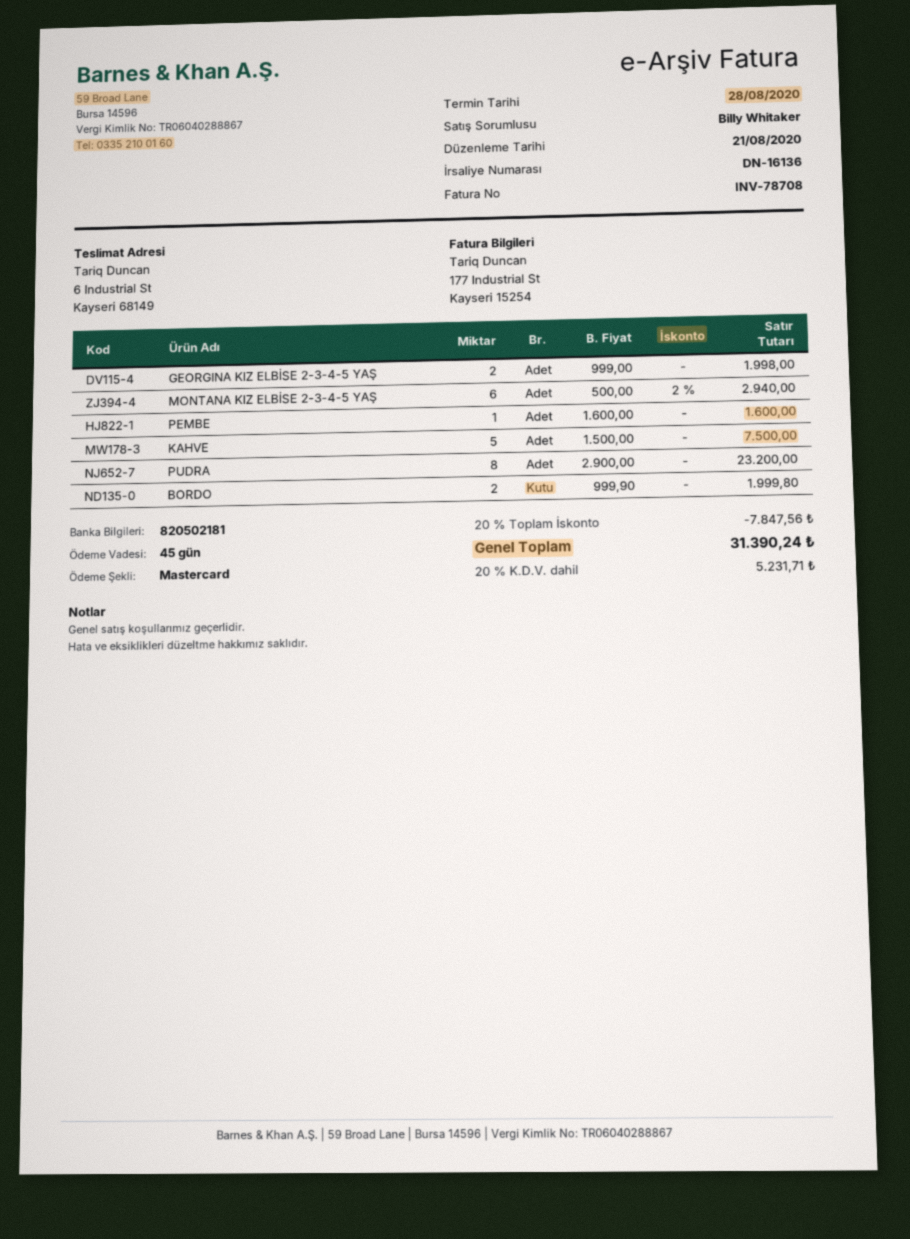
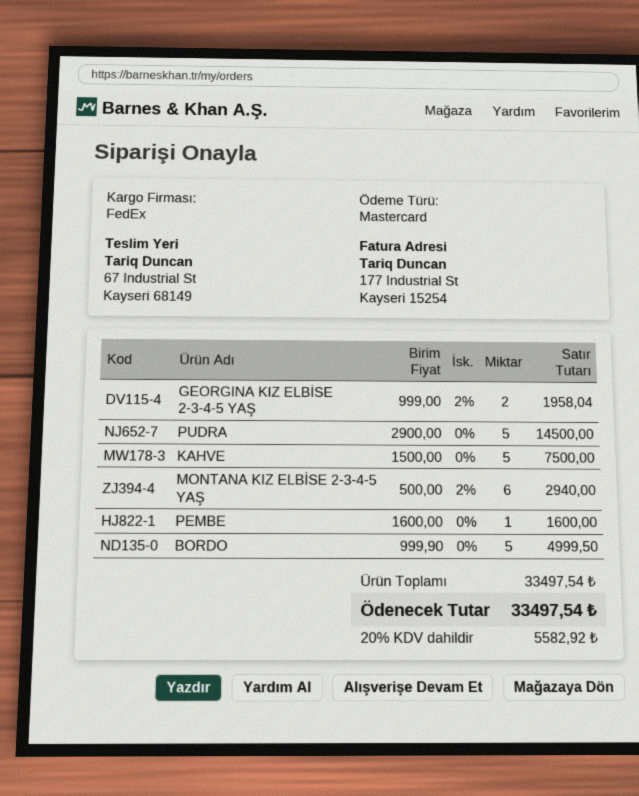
ship to: 6 Industrial St, Kayseri 68149 -> 67 Industrial St, Kayseri 68149
GEORGINA KIZ ELBİSE 2-3-4-5 YAŞ: 2 x 999.00 = 1998.00 -> 2 x 999.00 - 2% = 1958.04
PUDRA: 8 x 2900.00 = 23200.00 -> 5 x 2900.00 = 14500.00
BORDO: 2 x 999.90 = 1999.80 -> 5 x 999.90 = 4999.50
discount: 20% = 7847.56 -> none
tax: 20% = 5231.71 -> 20% = 5582.92
total: 31390.24 -> 33497.54

